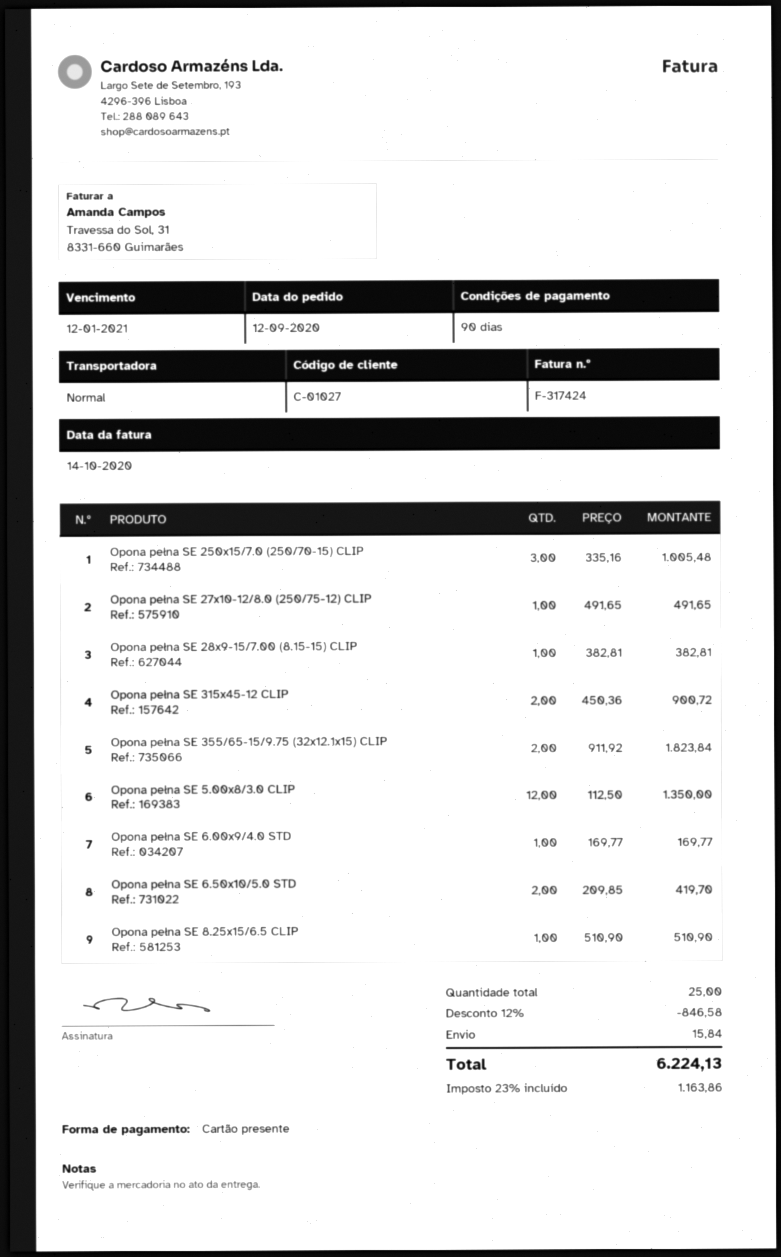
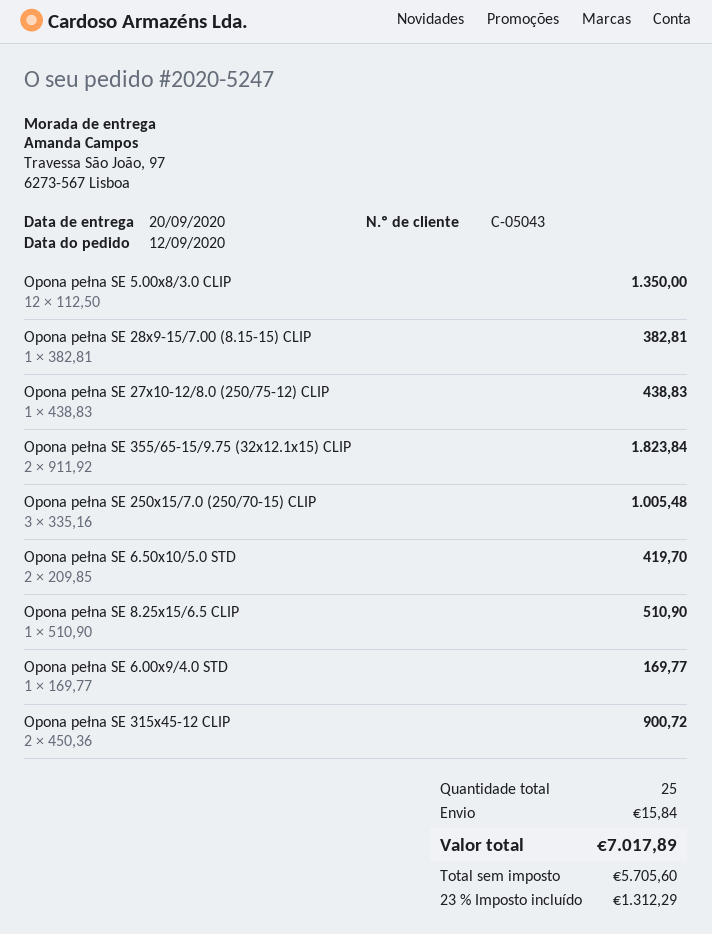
customer number: C-01027 -> C-05043
Opona pełna SE 27x10-12/8.0 (250/75-12) CLIP: 1 x 491.65 = 491.65 -> 1 x 438.83 = 438.83
discount: 12% = 846.58 -> none
tax: 23% = 1163.86 -> 23% = 1312.29
total: 6224.13 -> 7017.89

